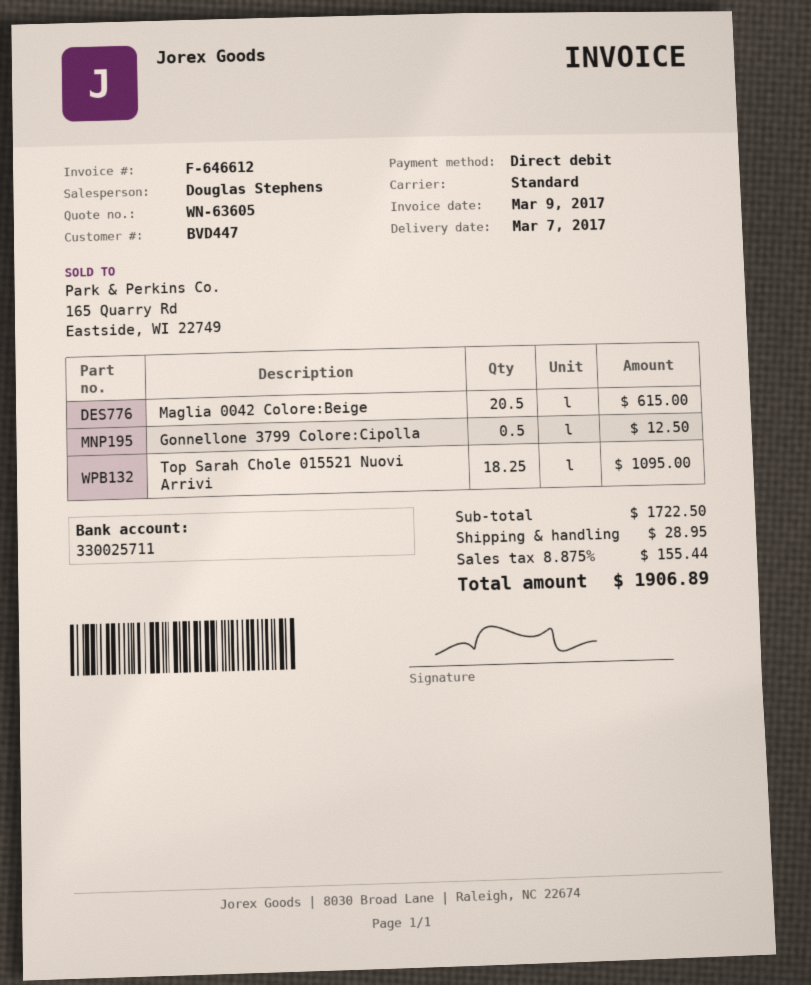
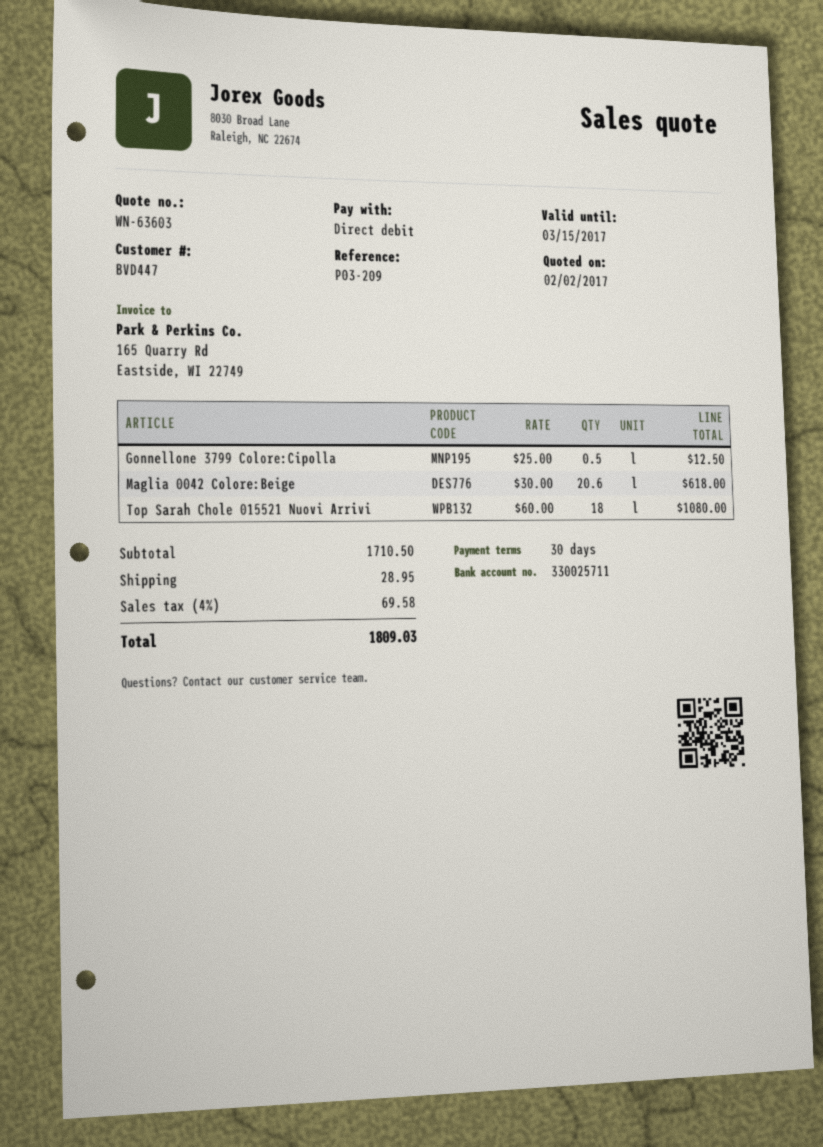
quote number: WN-63605 -> WN-63603
Maglia 0042 Colore:Beige: 20.5 for 615.00 -> 20.6 for 618.00
Top Sarah Chole 015521 Nuovi Arrivi: 18.25 for 1095.00 -> 18 for 1080.00
subtotal: 1722.50 -> 1710.50
tax: 8.875% = 155.44 -> 4% = 69.58
total: 1906.89 -> 1809.03

